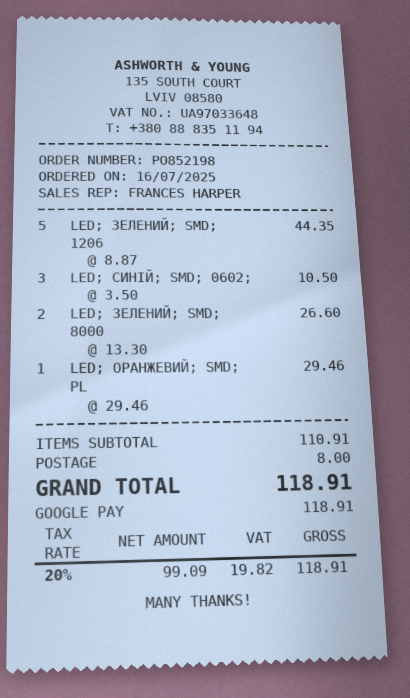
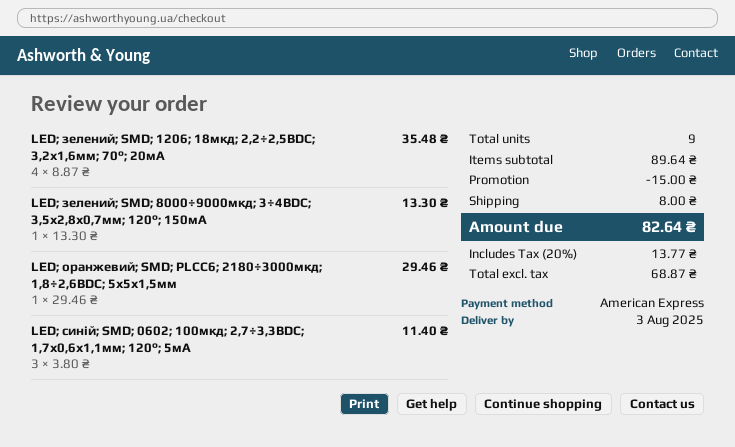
payment method: Google Pay -> American Express
LED; ЗЕЛЕНИЙ; SMD; 1206: 5 x 8.87 = 44.35 -> 4 x 8.87 = 35.48
LED; СИНІЙ; SMD; 0602;: 3 x 3.50 = 10.50 -> 3 x 3.80 = 11.40
LED; ЗЕЛЕНИЙ; SMD; 8000: 2 x 13.30 = 26.60 -> 1 x 13.30 = 13.30
subtotal: 110.91 -> 89.64
discount: none -> 15.00
net: 99.09 -> 68.87
tax: 20% = 19.82 -> 20% = 13.77
total: 118.91 -> 82.64

